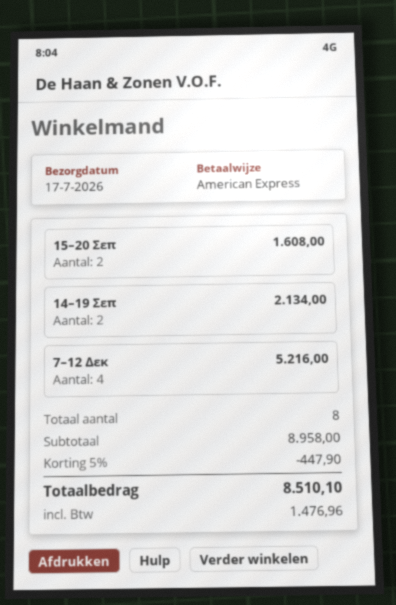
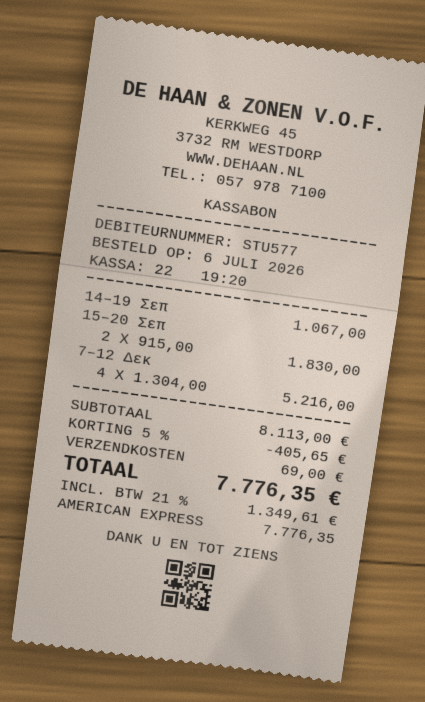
15–20 Σεπ: 2 for 1608.00 -> 2 for 1830.00
14–19 Σεπ: 2 for 2134.00 -> 1 for 1067.00
subtotal: 8958.00 -> 8113.00
discount: 5% = 447.90 -> 5% = 405.65
shipping: none -> 69.00
tax: 1476.96 -> 1349.61
total: 8510.10 -> 7776.35

